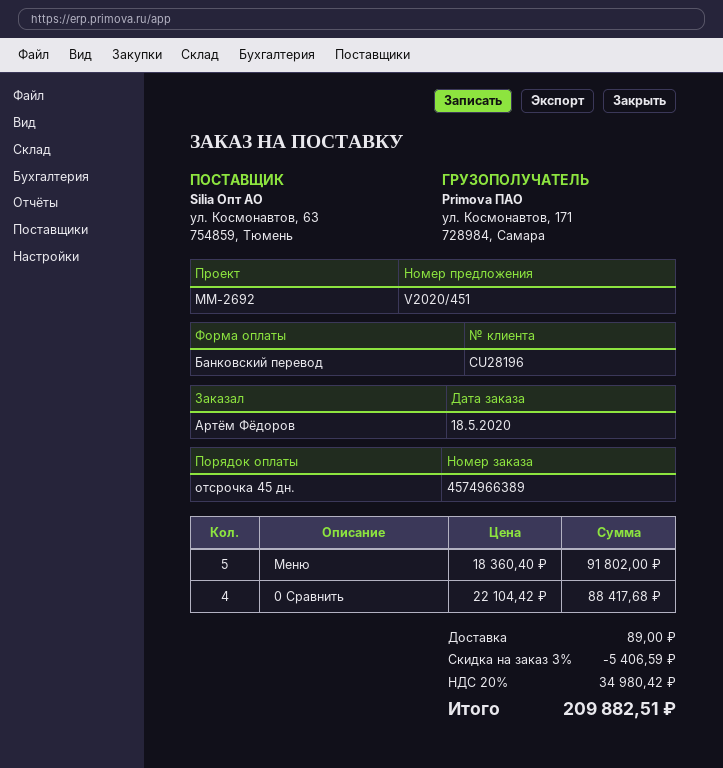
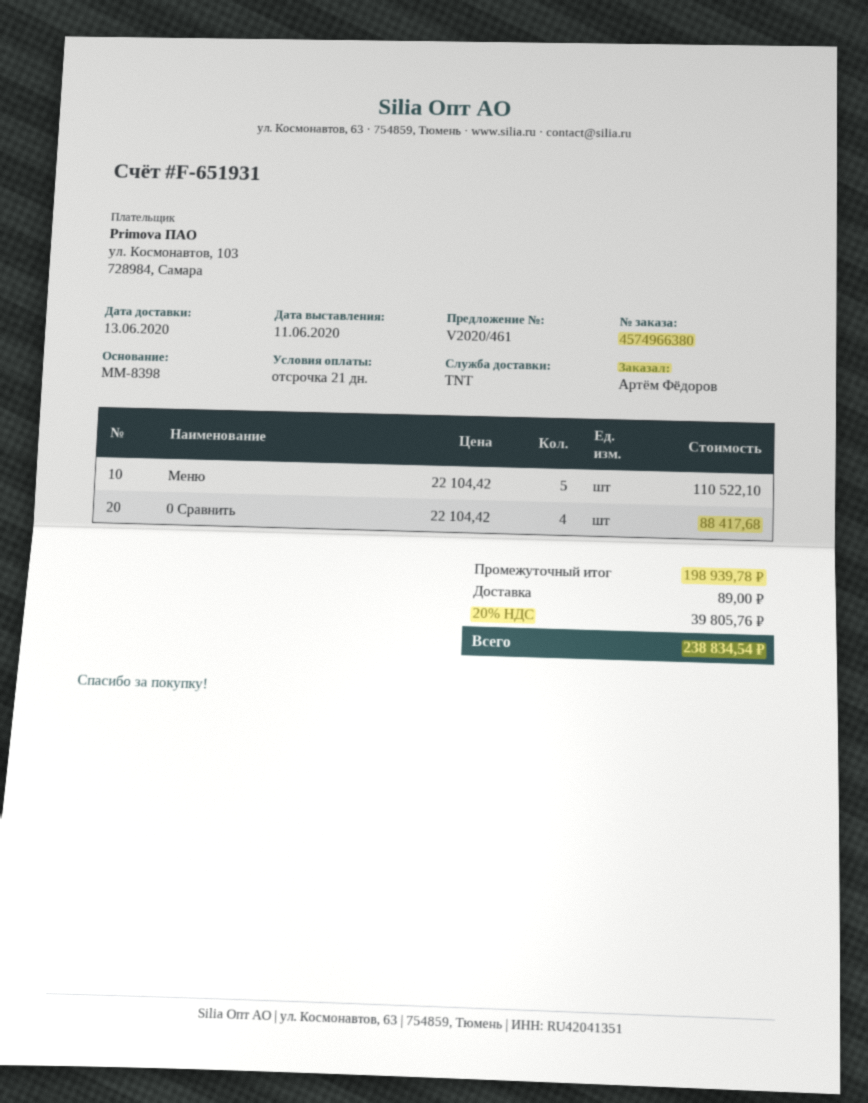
quote number: V2020/451 -> V2020/461
order number: 4574966389 -> 4574966380
payment terms: 45 days -> 21 days
reference: MM-2692 -> MM-8398
Меню: 5 x 18360.40 = 91802.00 -> 5 x 22104.42 = 110522.10
discount: 3% = 5406.59 -> none
tax: 20% = 34980.42 -> 20% = 39805.76
total: 209882.51 -> 238834.54

